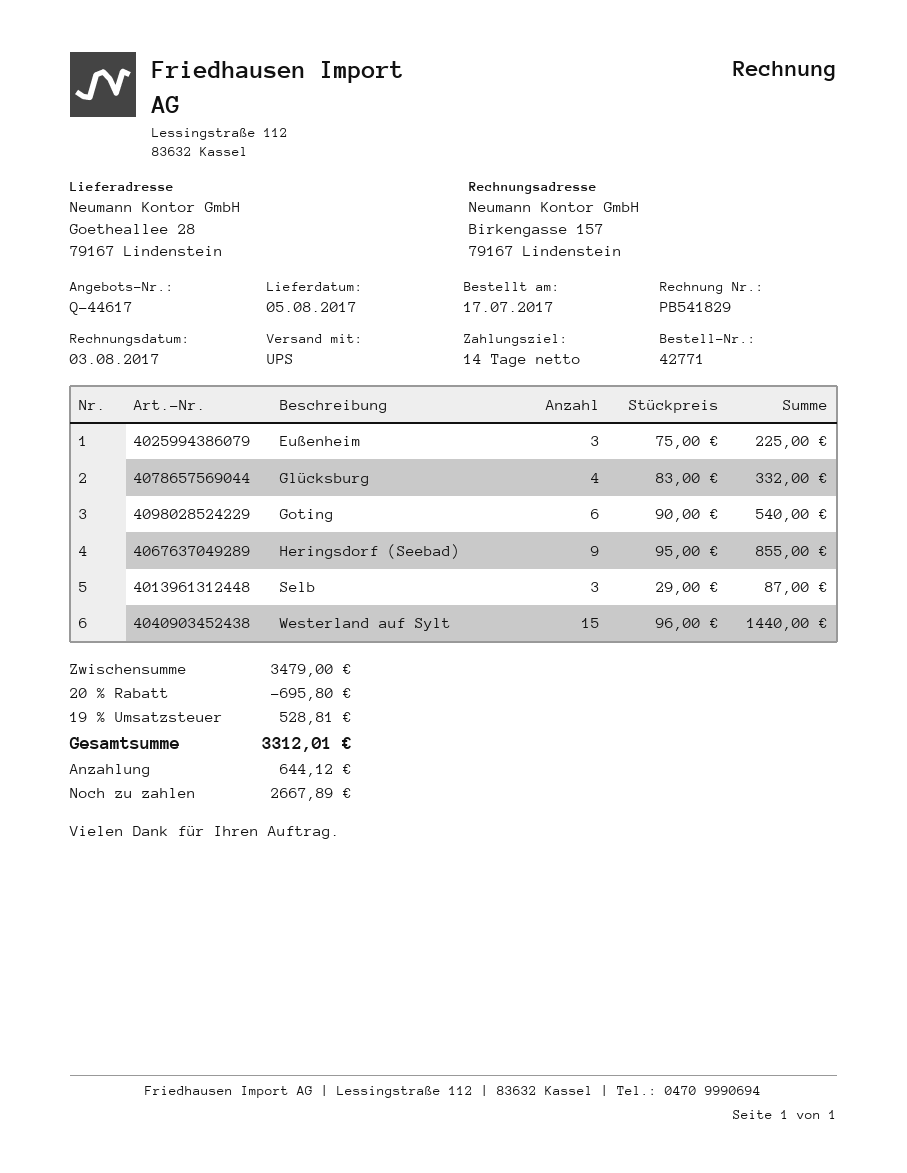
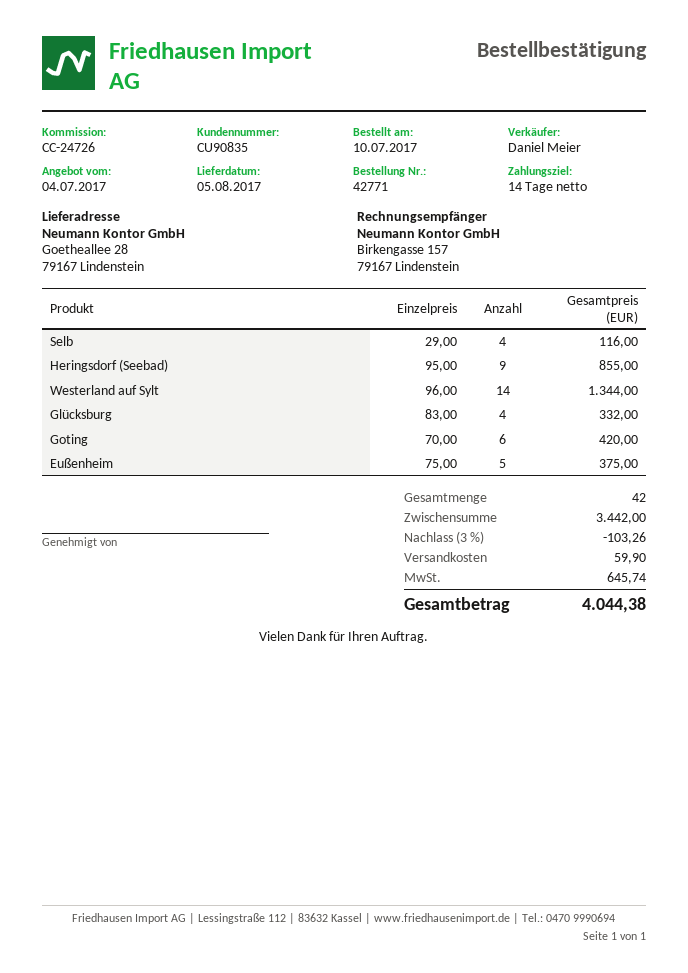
order date: 2017-07-17 -> 2017-07-10
Eußenheim: 3 x 75.00 = 225.00 -> 5 x 75.00 = 375.00
Goting: 6 x 90.00 = 540.00 -> 6 x 70.00 = 420.00
Selb: 3 x 29.00 = 87.00 -> 4 x 29.00 = 116.00
Westerland auf Sylt: 15 x 96.00 = 1440.00 -> 14 x 96.00 = 1344.00
subtotal: 3479.00 -> 3442.00
discount: 20% = 695.80 -> 3% = 103.26
shipping: none -> 59.90
tax: 528.81 -> 645.74
total: 3312.01 -> 4044.38

